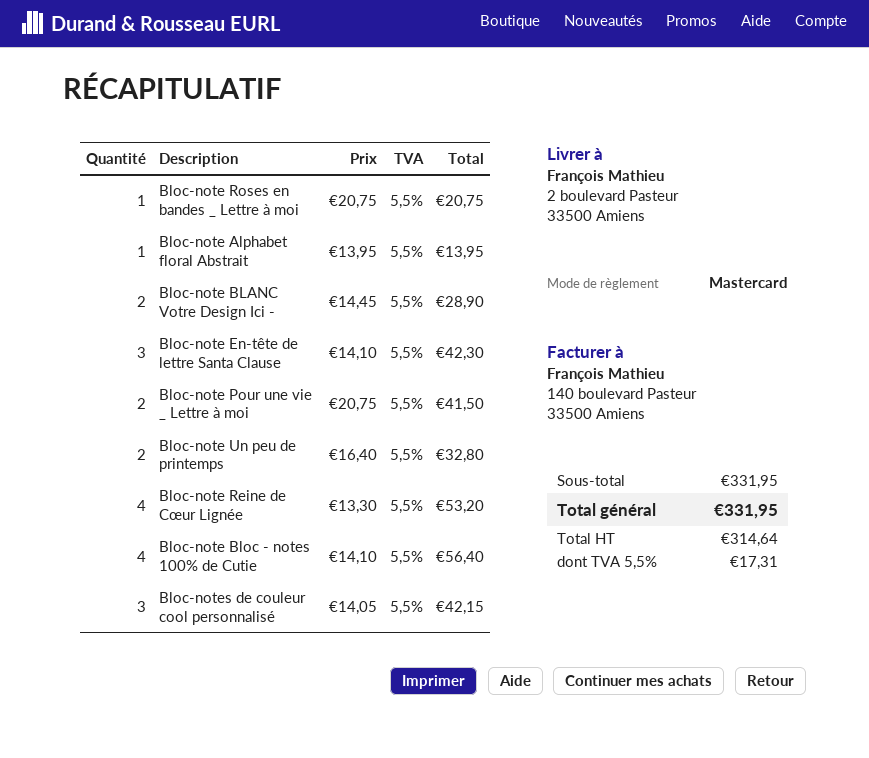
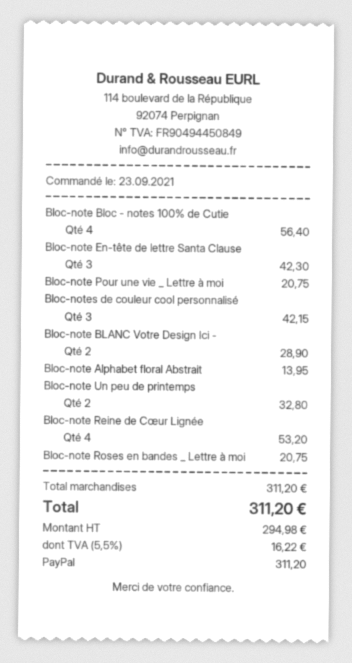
payment method: Mastercard -> PayPal
Bloc-note Pour une vie _ Lettre à moi: 2 for 41.50 -> 1 for 20.75
subtotal: 331.95 -> 311.20
net: 314.64 -> 294.98
tax: 5.5% = 17.31 -> 5.5% = 16.22
total: 331.95 -> 311.20

